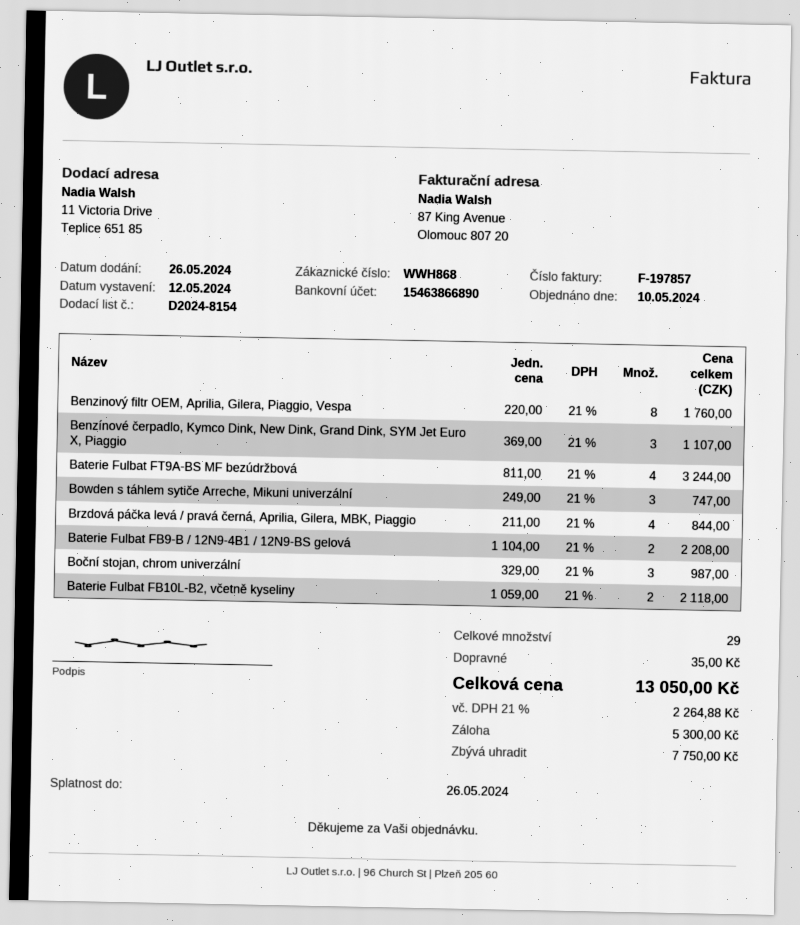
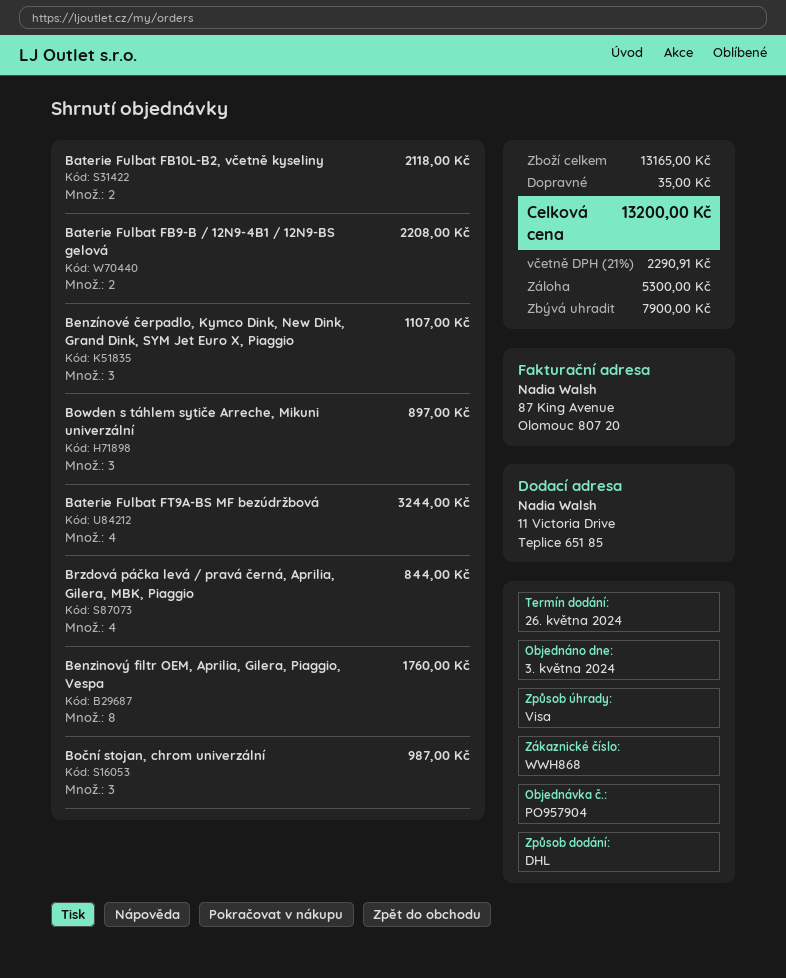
order date: 2024-05-10 -> 2024-05-03
Bowden s táhlem sytiče Arreche, Mikuni univerzální: 3 for 747.00 -> 3 for 897.00
tax: 21% = 2264.88 -> 21% = 2290.91
total: 13050.00 -> 13200.00
balance: 7750.00 -> 7900.00

